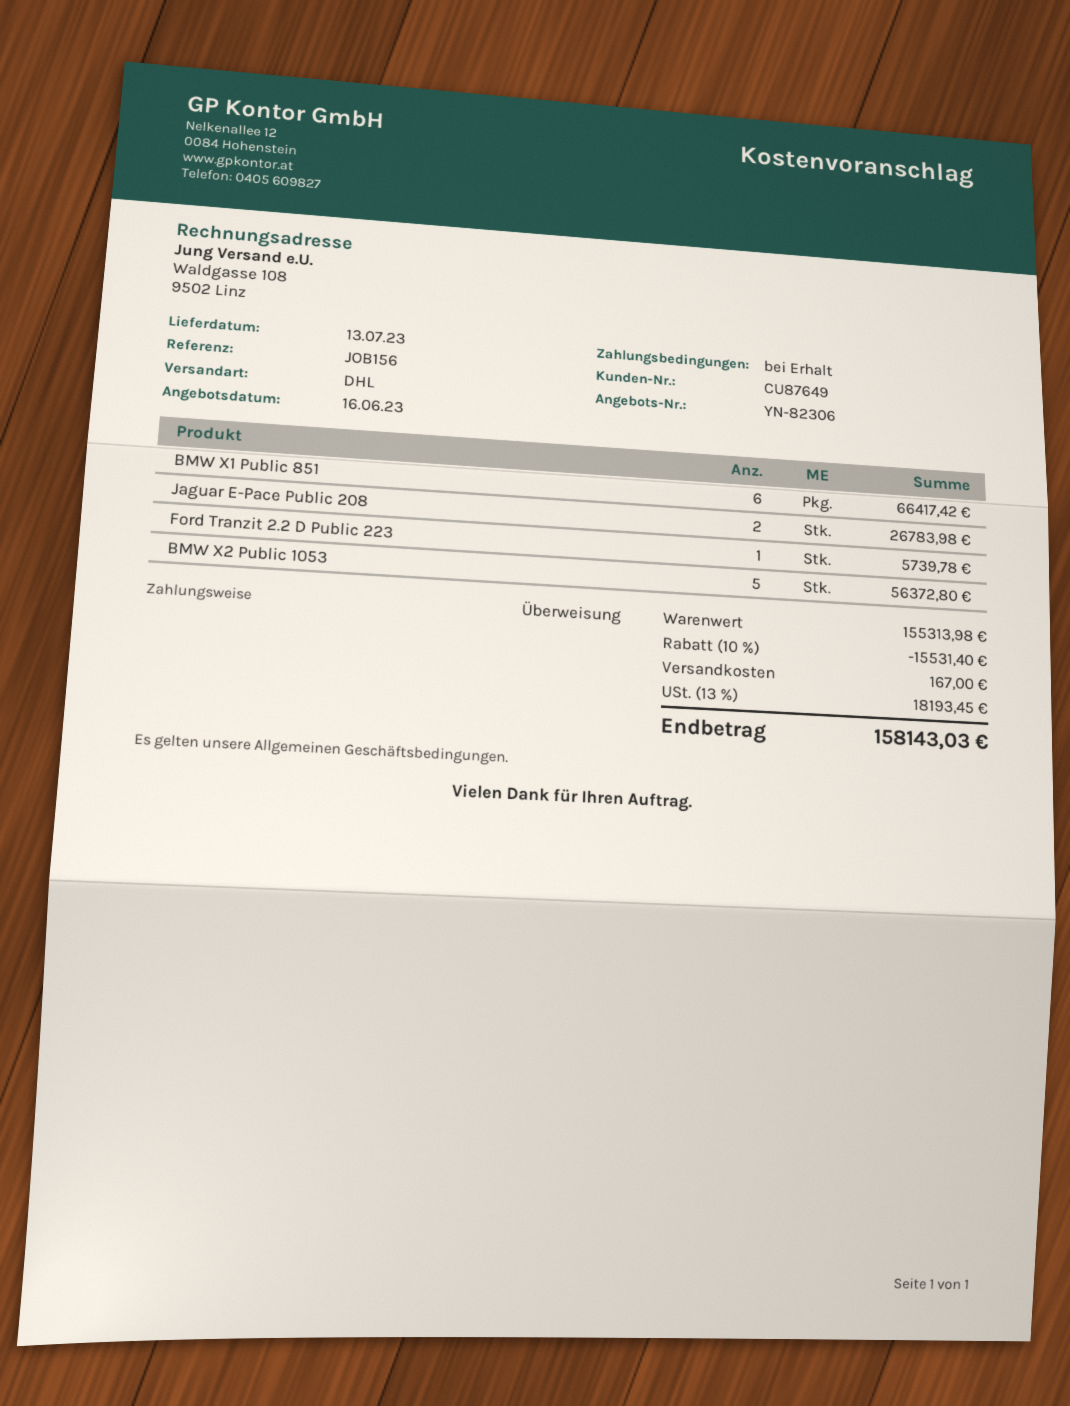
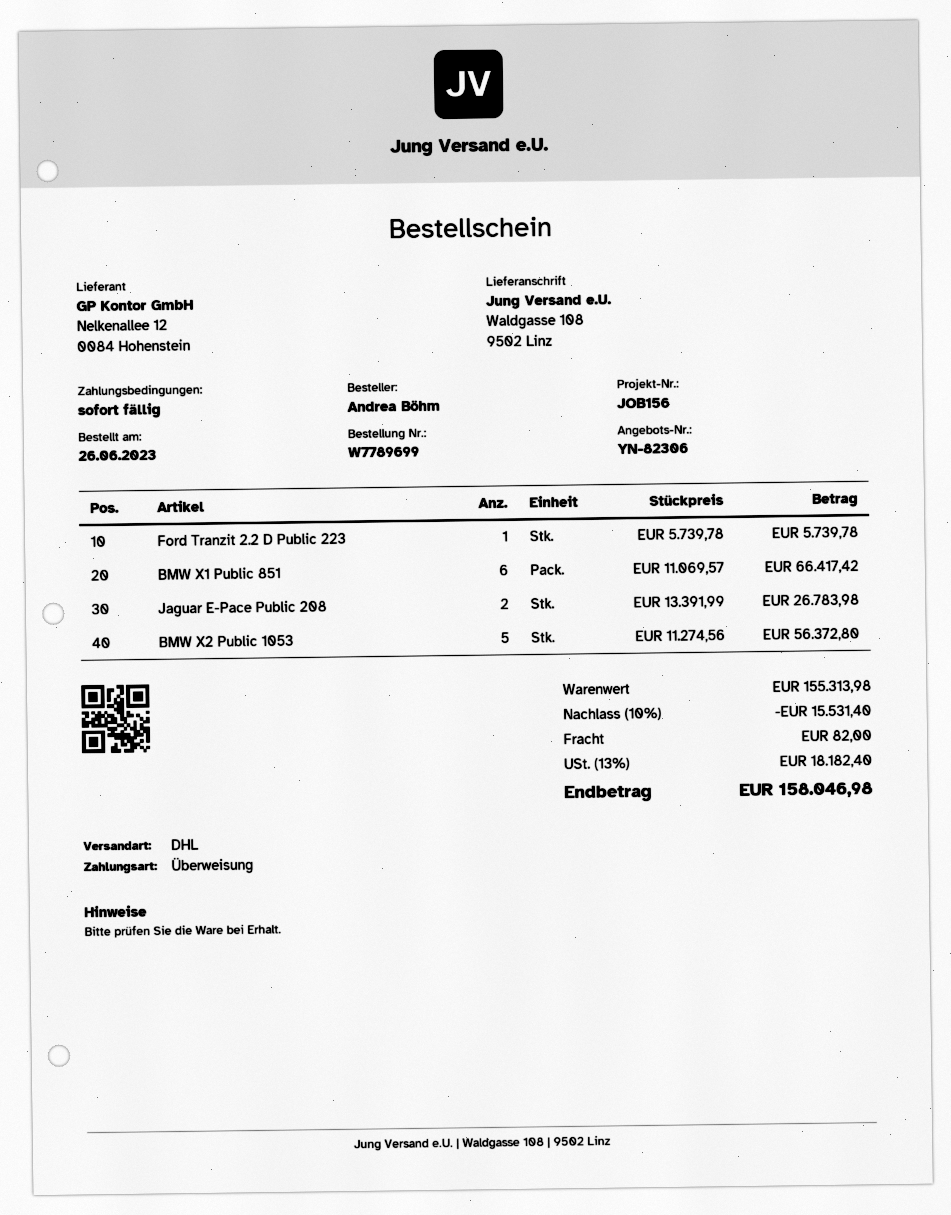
shipping: 167.00 -> 82.00
tax: 13% = 18193.45 -> 13% = 18182.40
total: 158143.03 -> 158046.98

